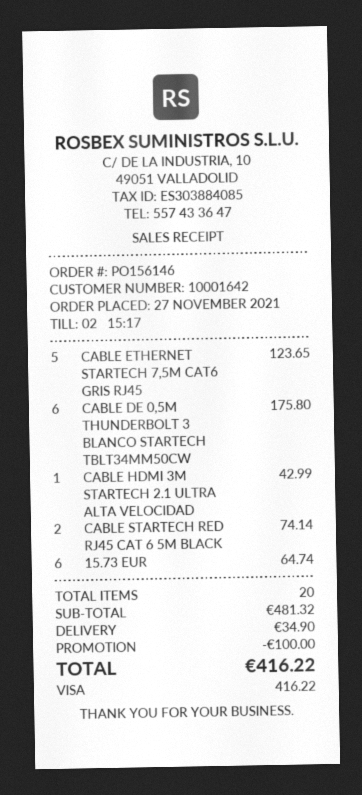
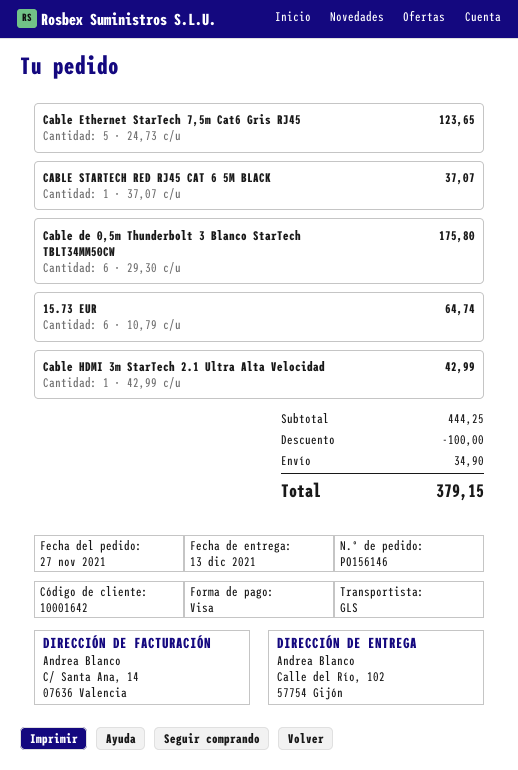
CABLE STARTECH RED RJ45 CAT 6 5M BLACK: 2 for 74.14 -> 1 for 37.07
subtotal: 481.32 -> 444.25
total: 416.22 -> 379.15

